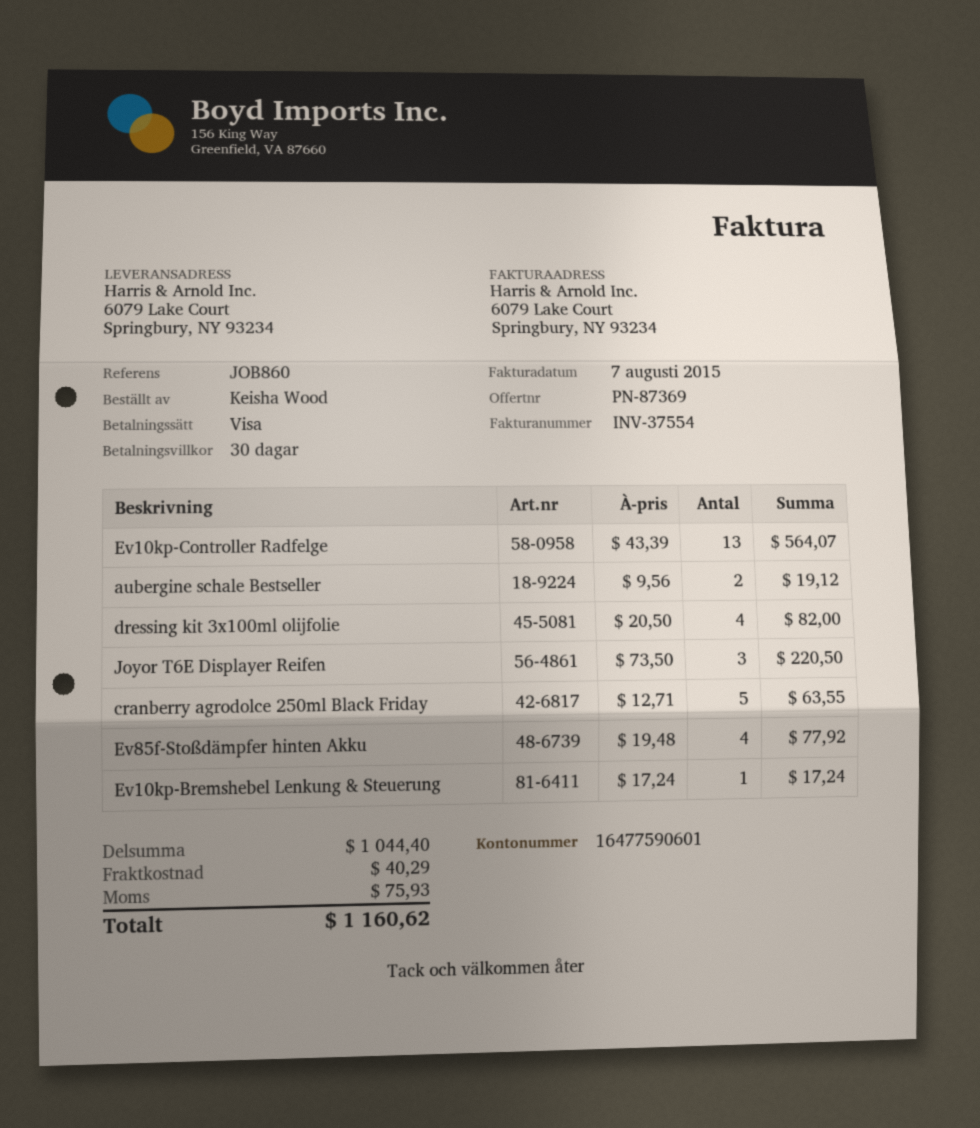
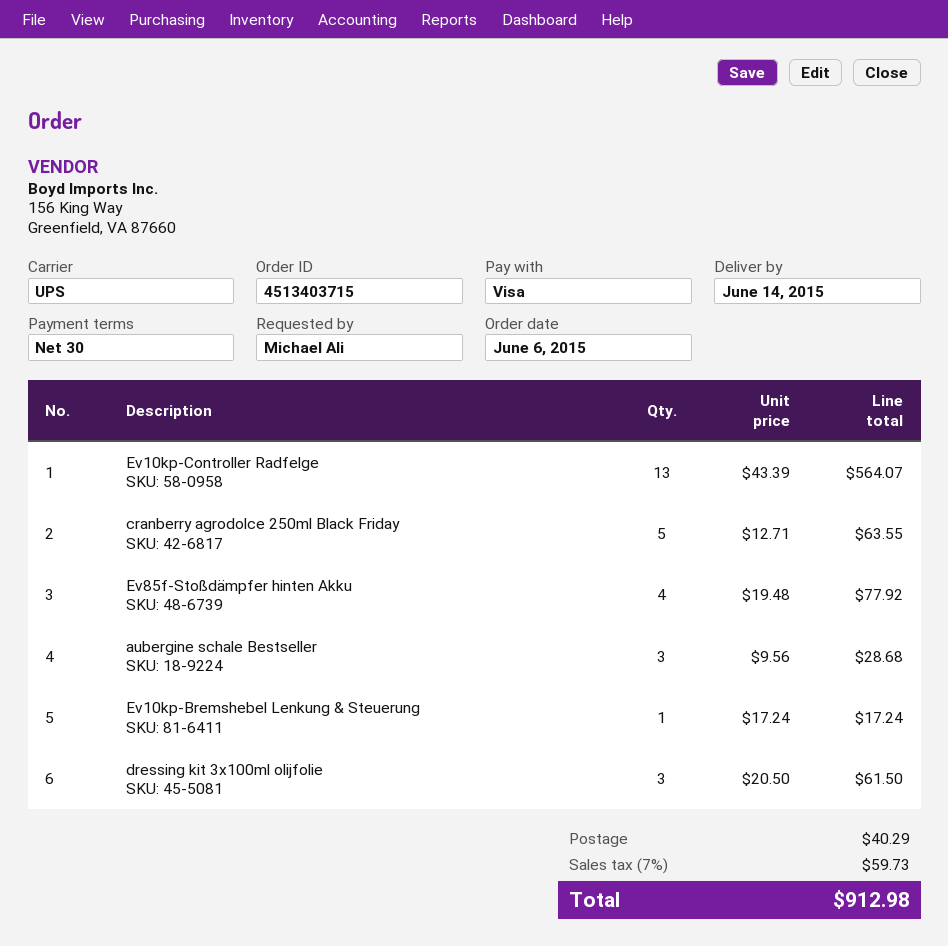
ordered by: Keisha Wood -> Michael Ali
aubergine schale Bestseller: 2 x 9.56 = 19.12 -> 3 x 9.56 = 28.68
dressing kit 3x100ml olijfolie: 4 x 20.50 = 82.00 -> 3 x 20.50 = 61.50
Joyor T6E Displayer Reifen: 3 x 73.50 = 220.50 -> none
tax: 75.93 -> 59.73
total: 1160.62 -> 912.98

